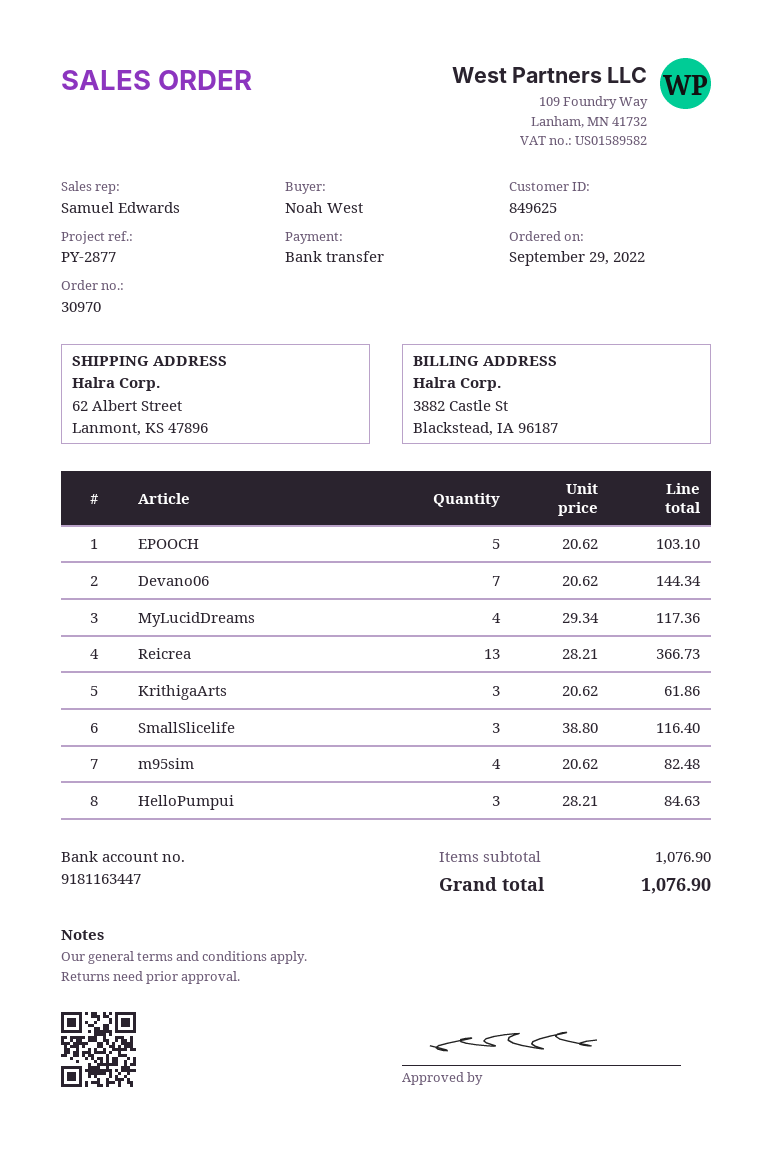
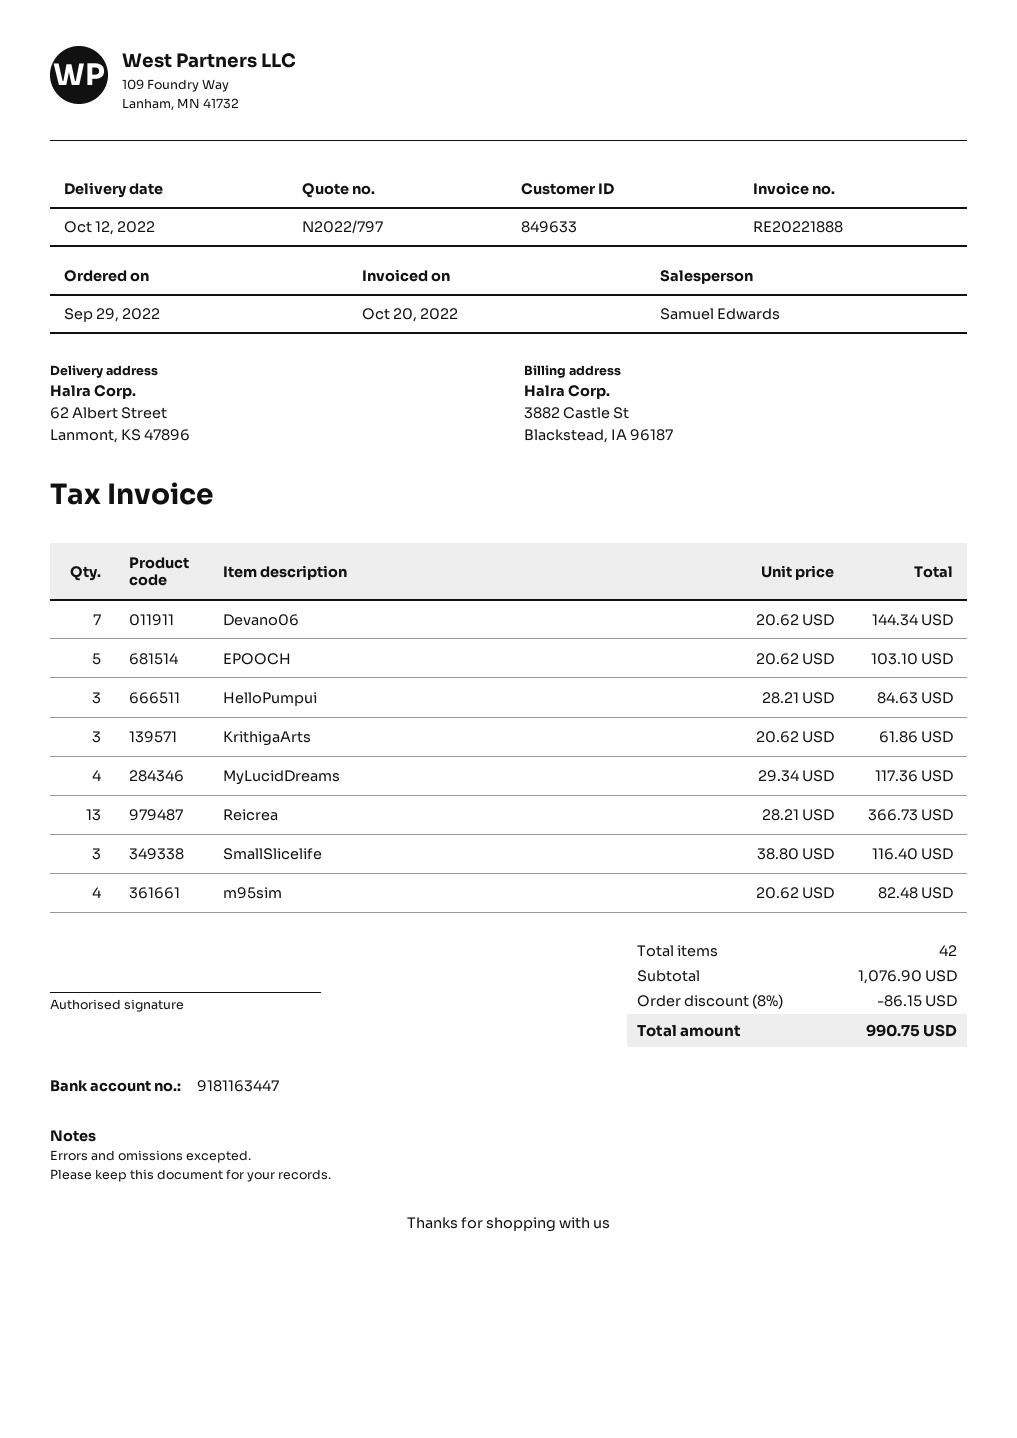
customer number: 849625 -> 849633
discount: none -> 8% = 86.15
total: 1076.90 -> 990.75

